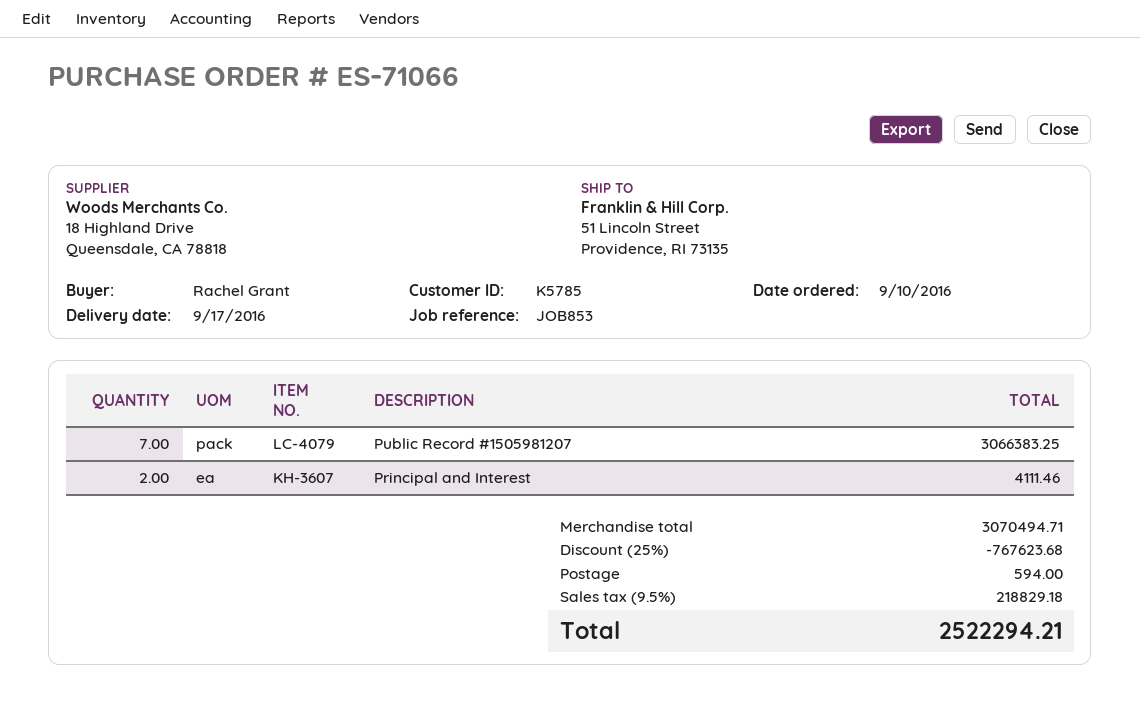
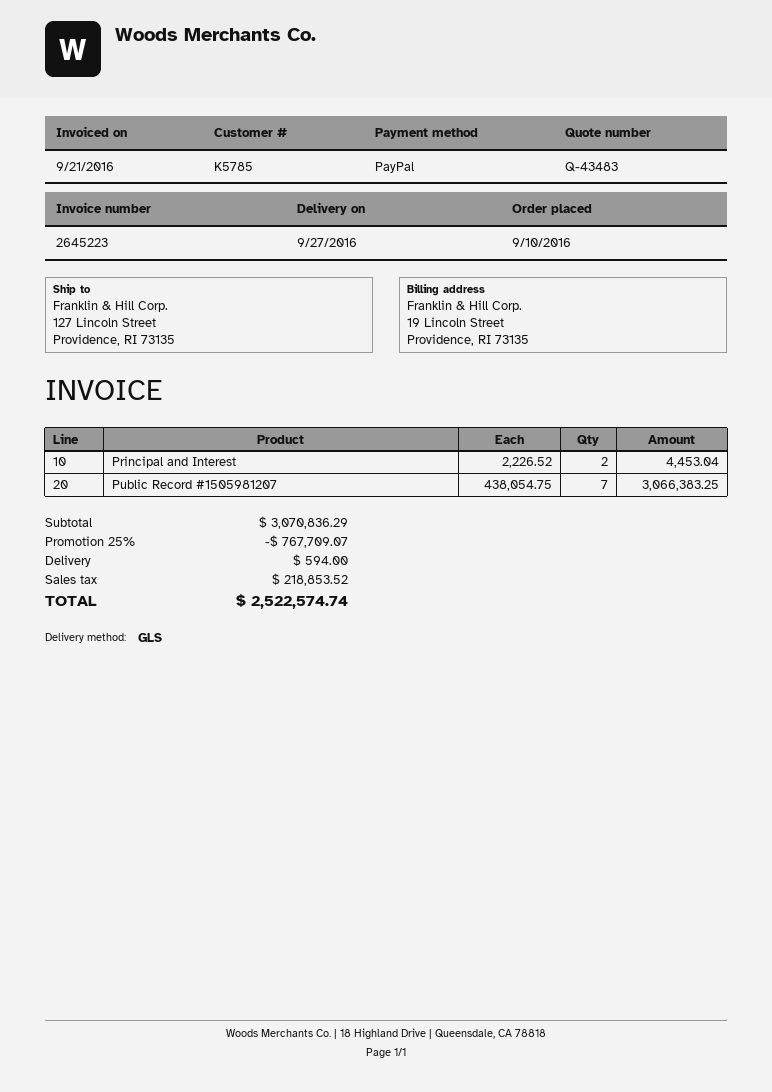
delivery date: 2016-09-17 -> 2016-09-27
ship to: 51 Lincoln Street, Providence, RI 73135 -> 127 Lincoln Street, Providence, RI 73135
Principal and Interest: 2 for 4111.46 -> 2 for 4453.04
subtotal: 3070494.71 -> 3070836.29
discount: 25% = 767623.68 -> 25% = 767709.07
tax: 218829.18 -> 218853.52
total: 2522294.21 -> 2522574.74

